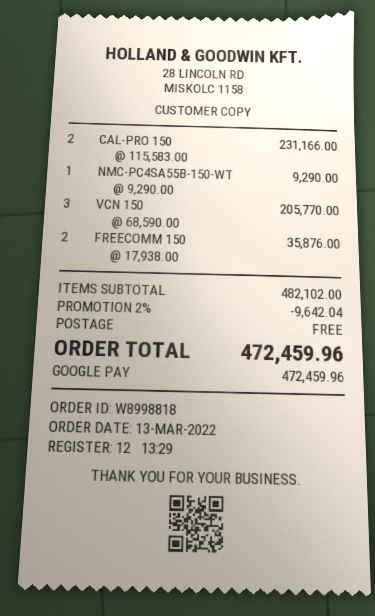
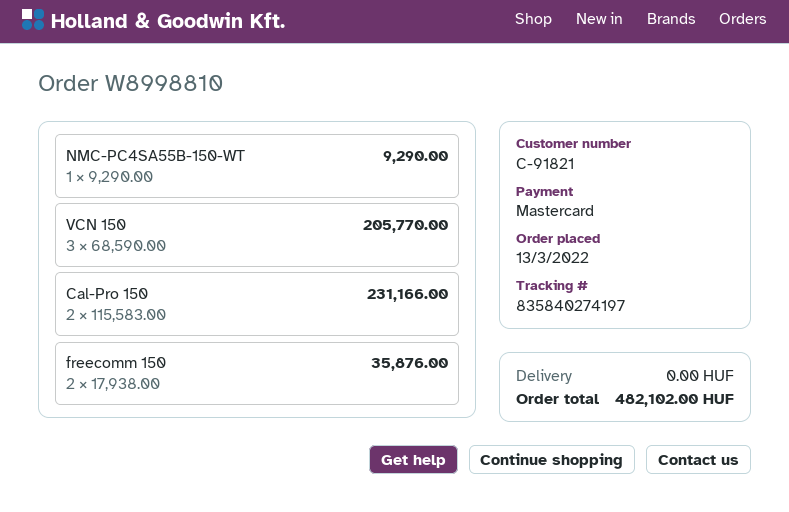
order number: W8998818 -> W8998810
payment method: Google Pay -> Mastercard
discount: 2% = 9642.04 -> none
total: 472459.96 -> 482102.00

